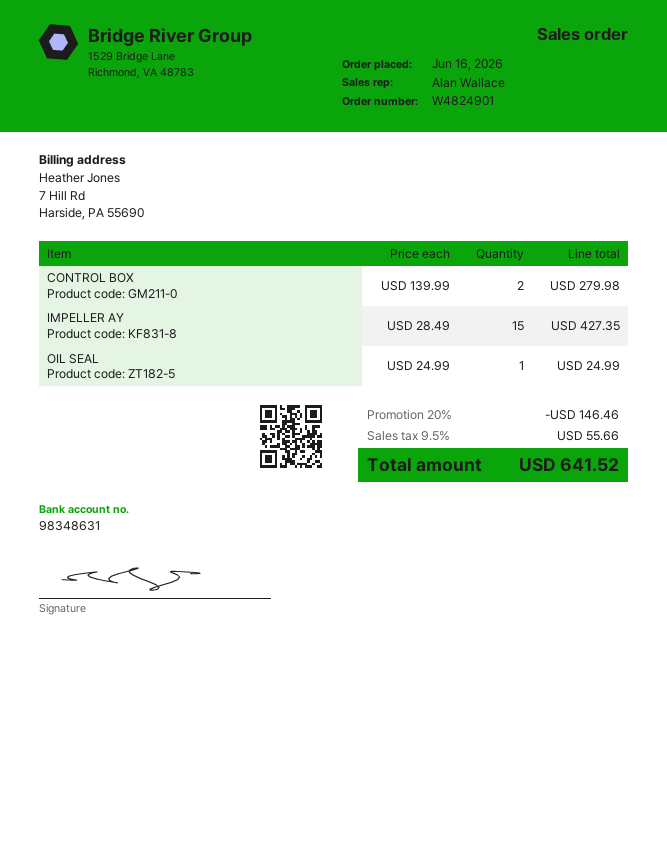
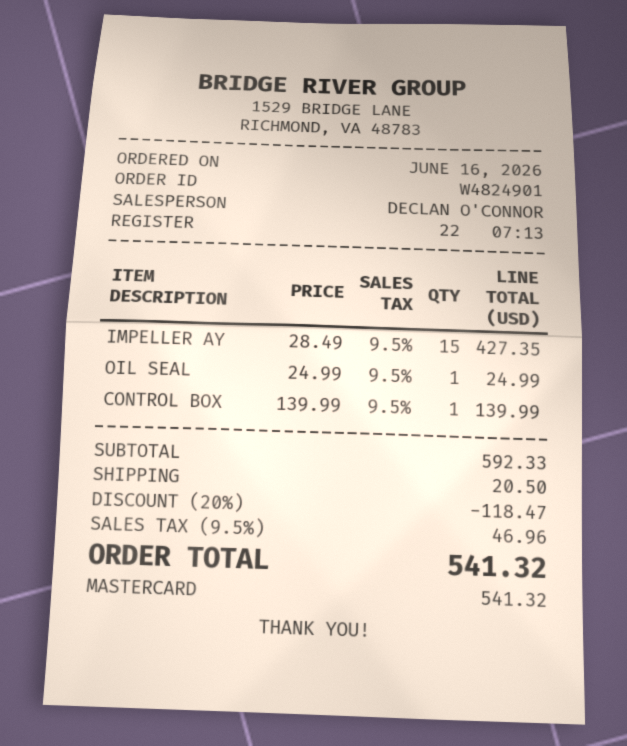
sales rep: Alan Wallace -> DECLAN O'CONNOR
CONTROL BOX: 2 x 139.99 = 279.98 -> 1 x 139.99 = 139.99
discount: 20% = 146.46 -> 20% = 118.47
shipping: none -> 20.50
tax: 9.5% = 55.66 -> 9.5% = 46.96
total: 641.52 -> 541.32

